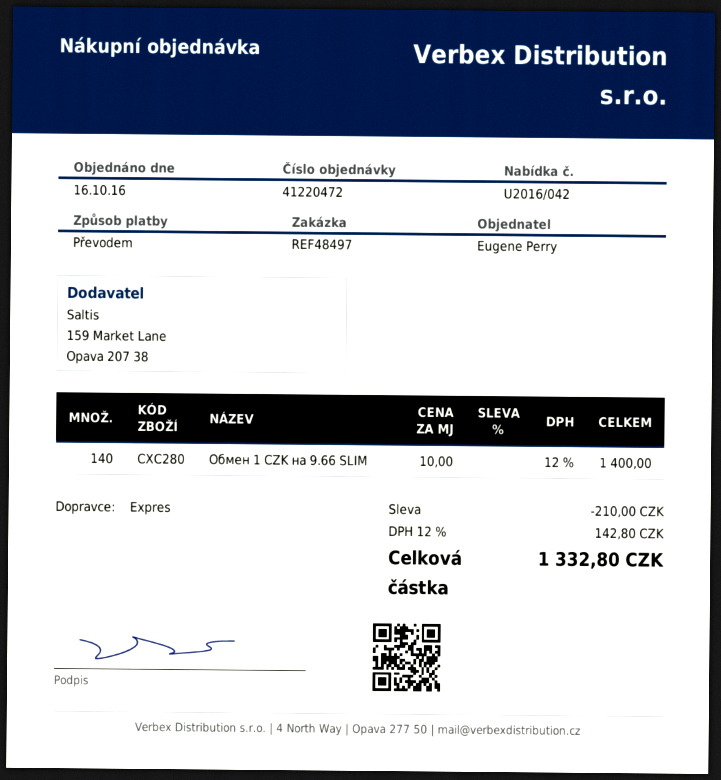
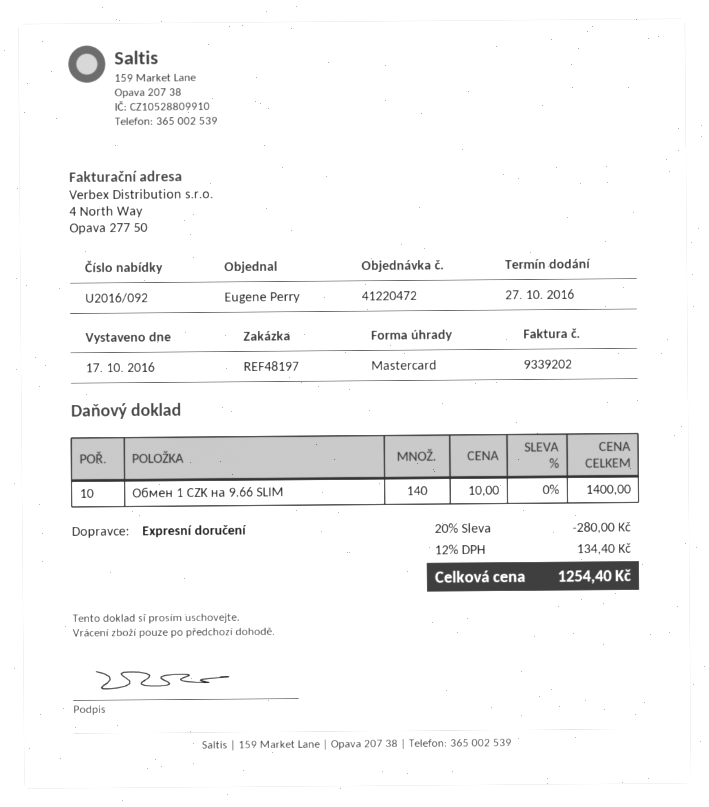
quote number: U2016/042 -> U2016/092
reference: REF48497 -> REF48197
payment method: bank transfer -> Mastercard
discount: 210.00 -> 280.00
tax: 12% = 142.80 -> 12% = 134.40
total: 1332.80 -> 1254.40

